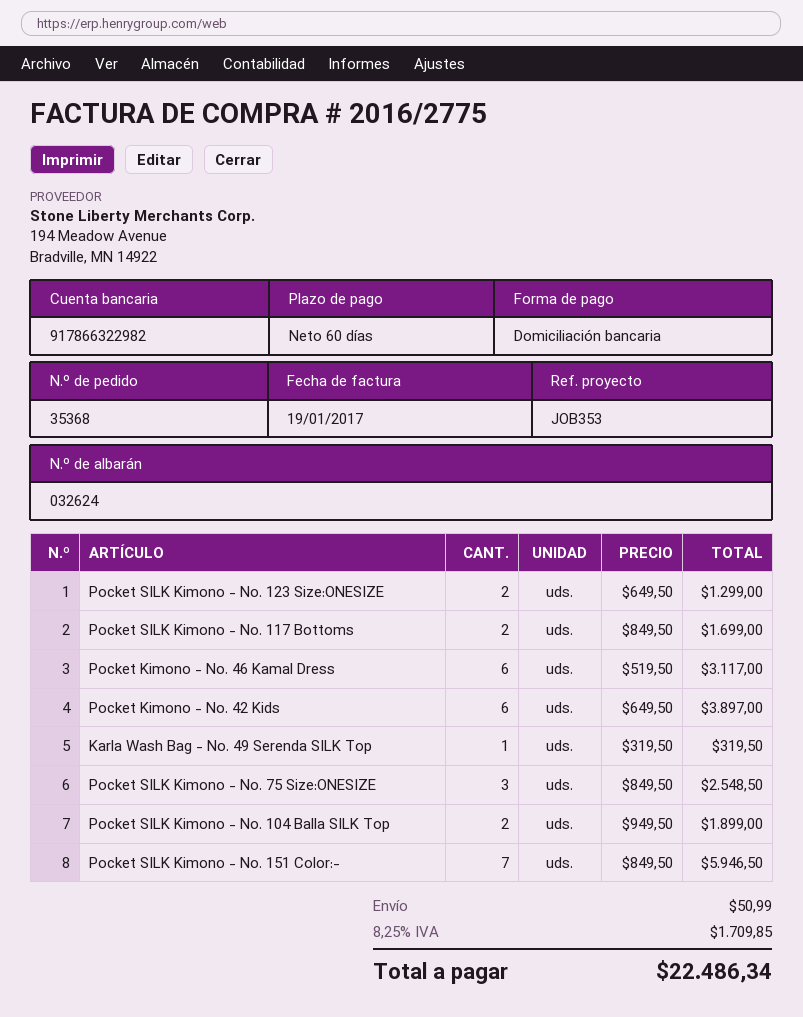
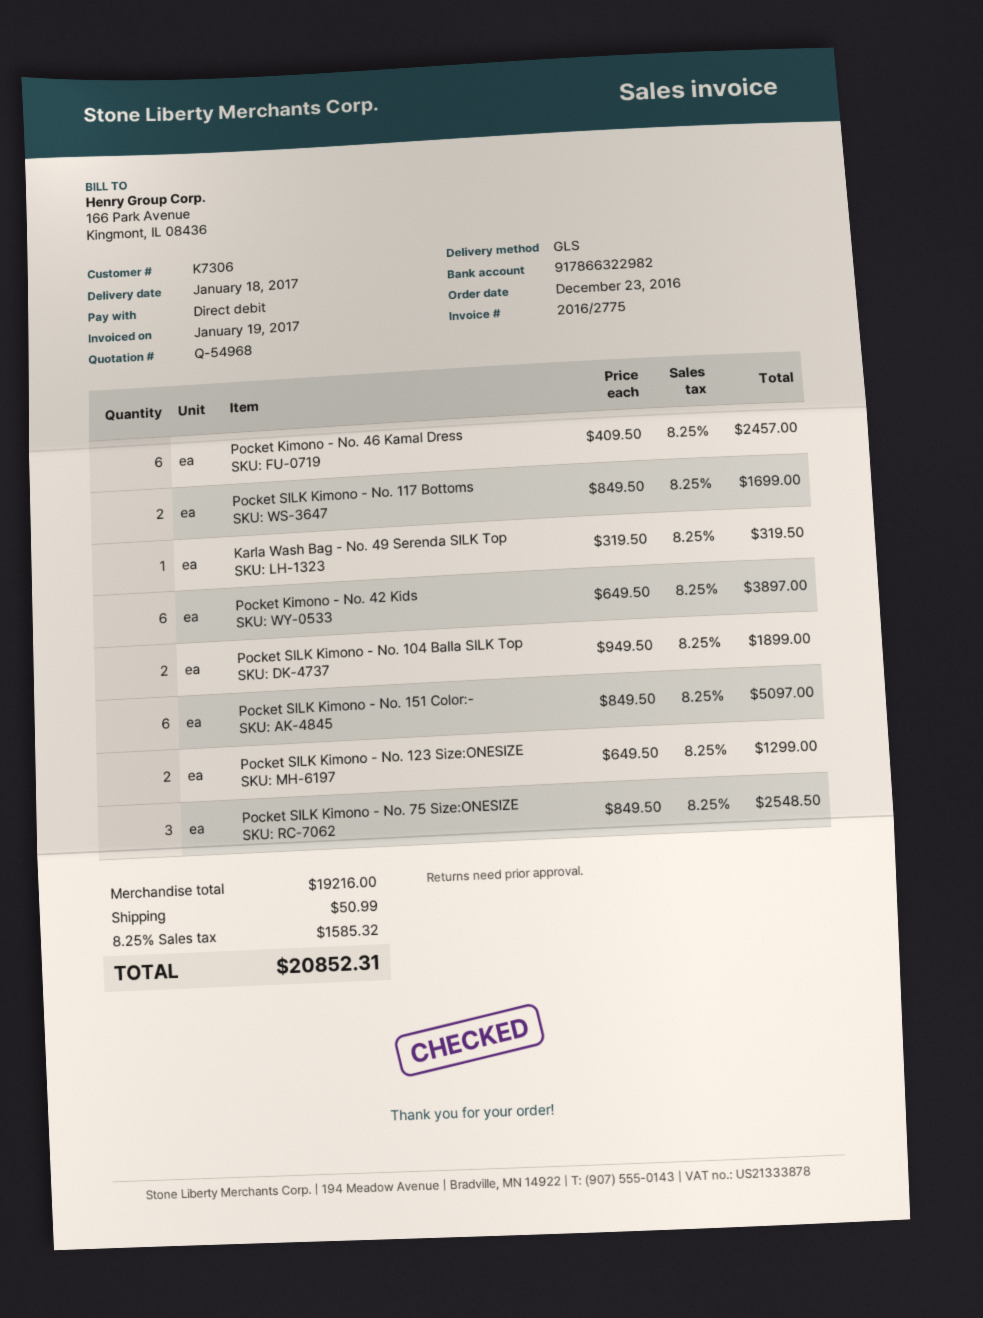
Pocket Kimono - No. 46 Kamal Dress: 6 x 519.50 = 3117.00 -> 6 x 409.50 = 2457.00
Pocket SILK Kimono - No. 151 Color:-: 7 x 849.50 = 5946.50 -> 6 x 849.50 = 5097.00
tax: 8.25% = 1709.85 -> 8.25% = 1585.32
total: 22486.34 -> 20852.31

